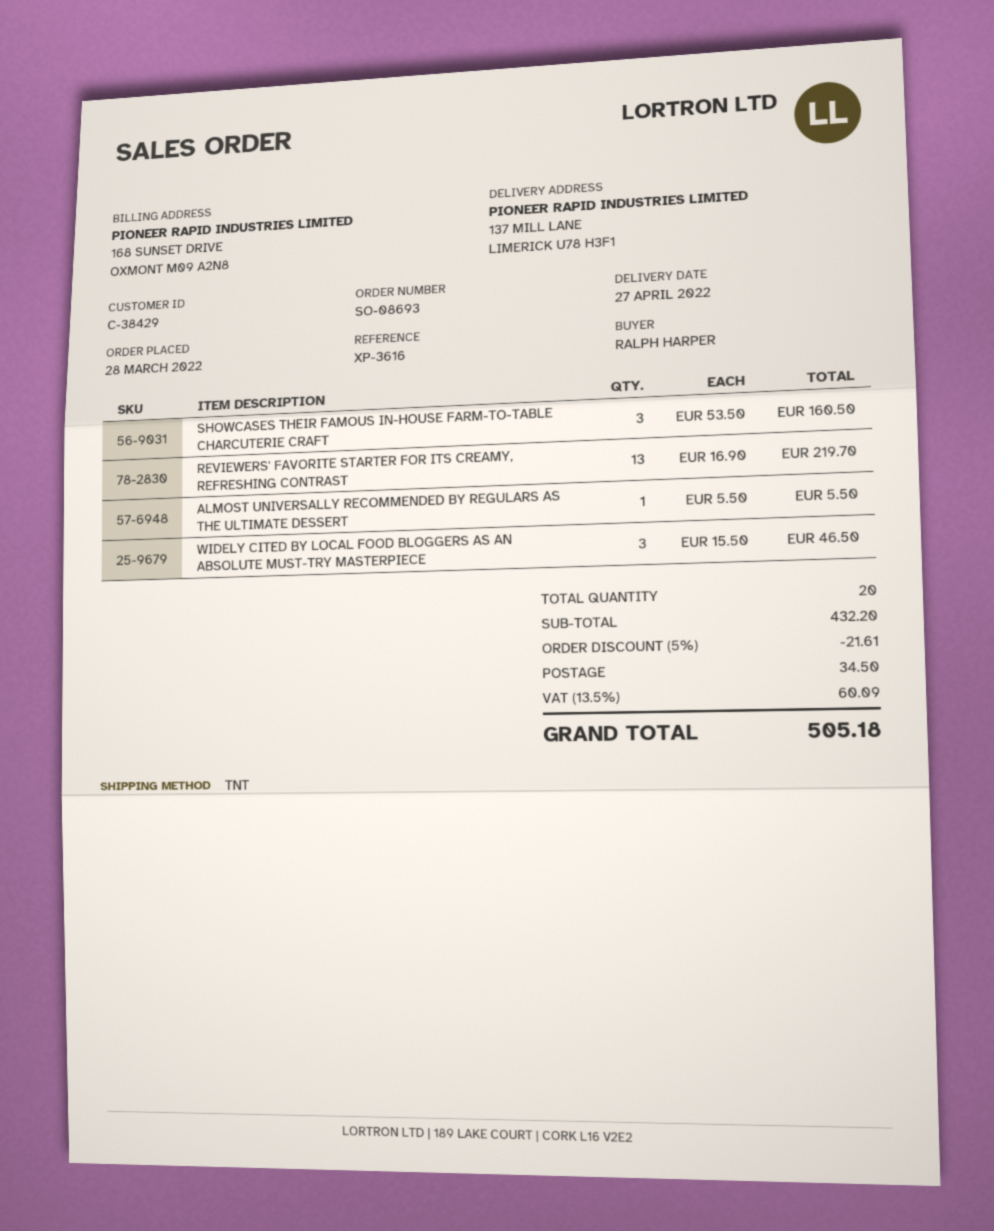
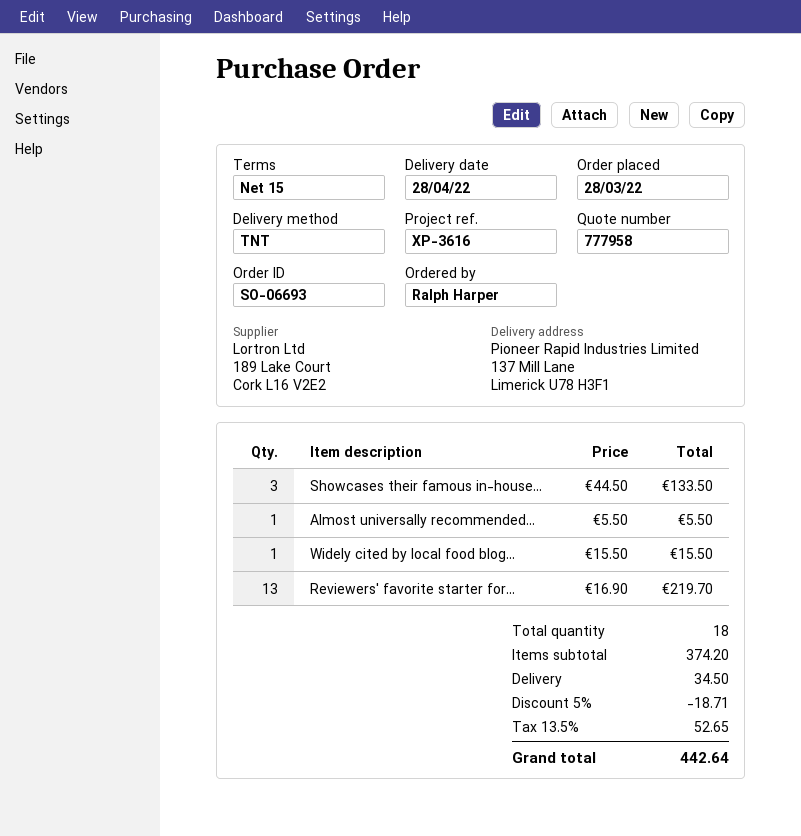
order number: SO-08693 -> SO-06693
delivery date: 2022-04-27 -> 2022-04-28
SHOWCASES THEIR FAMOUS IN-HOUSE FARM-TO-TABLE CHARCUTERIE CRAFT: 3 x 53.50 = 160.50 -> 3 x 44.50 = 133.50
WIDELY CITED BY LOCAL FOOD BLOGGERS AS AN ABSOLUTE MUST-TRY MASTERPIECE: 3 x 15.50 = 46.50 -> 1 x 15.50 = 15.50
total quantity: 20 -> 18
subtotal: 432.20 -> 374.20
discount: 5% = 21.61 -> 5% = 18.71
tax: 13.5% = 60.09 -> 13.5% = 52.65
total: 505.18 -> 442.64

